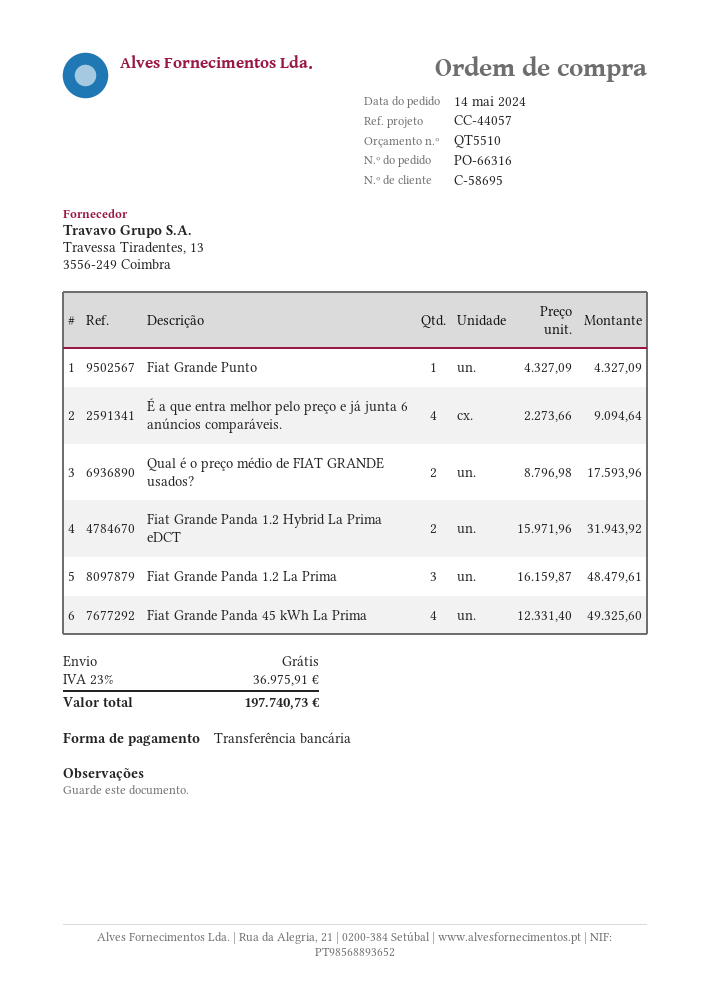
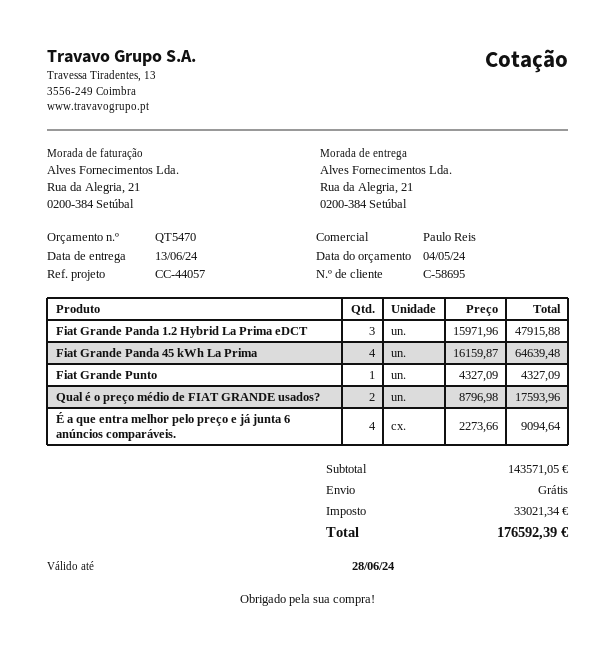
quote number: QT5510 -> QT5470
Fiat Grande Panda 1.2 Hybrid La Prima eDCT: 2 x 15971.96 = 31943.92 -> 3 x 15971.96 = 47915.88
Fiat Grande Panda 1.2 La Prima: 3 x 16159.87 = 48479.61 -> none
Fiat Grande Panda 45 kWh La Prima: 4 x 12331.40 = 49325.60 -> 4 x 16159.87 = 64639.48
tax: 36975.91 -> 33021.34
total: 197740.73 -> 176592.39

